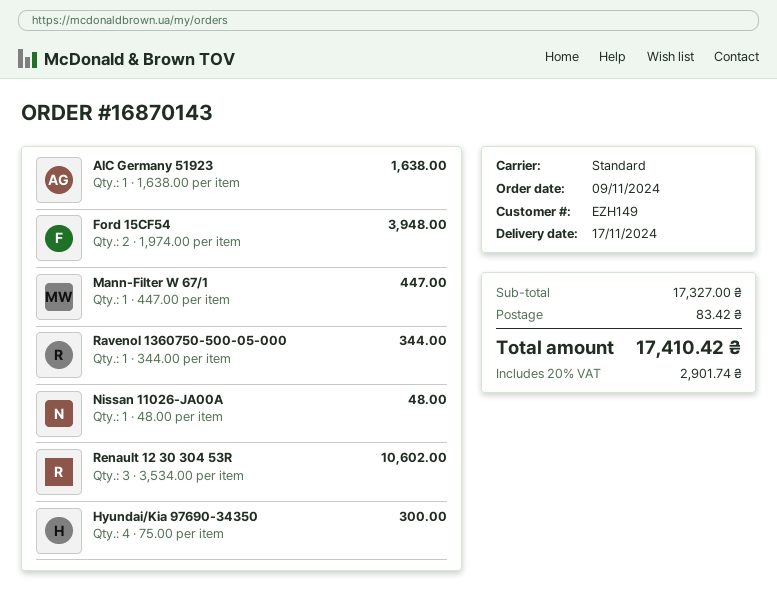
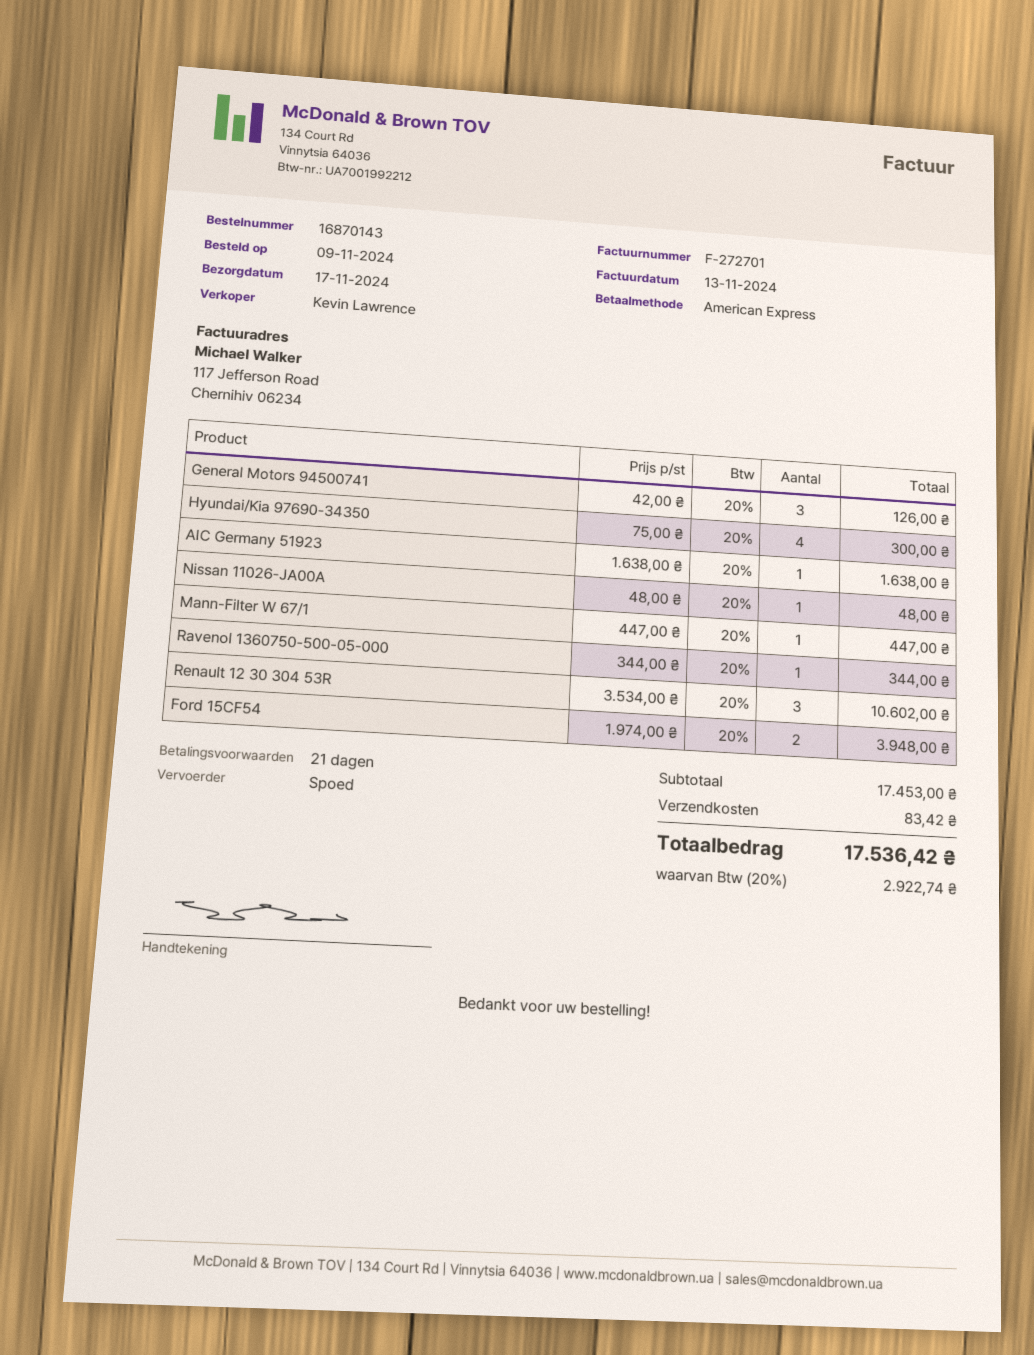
shipping method: standard -> express
General Motors 94500741: none -> 3 x 42.00 = 126.00
subtotal: 17327.00 -> 17453.00
tax: 20% = 2901.74 -> 20% = 2922.74
total: 17410.42 -> 17536.42

